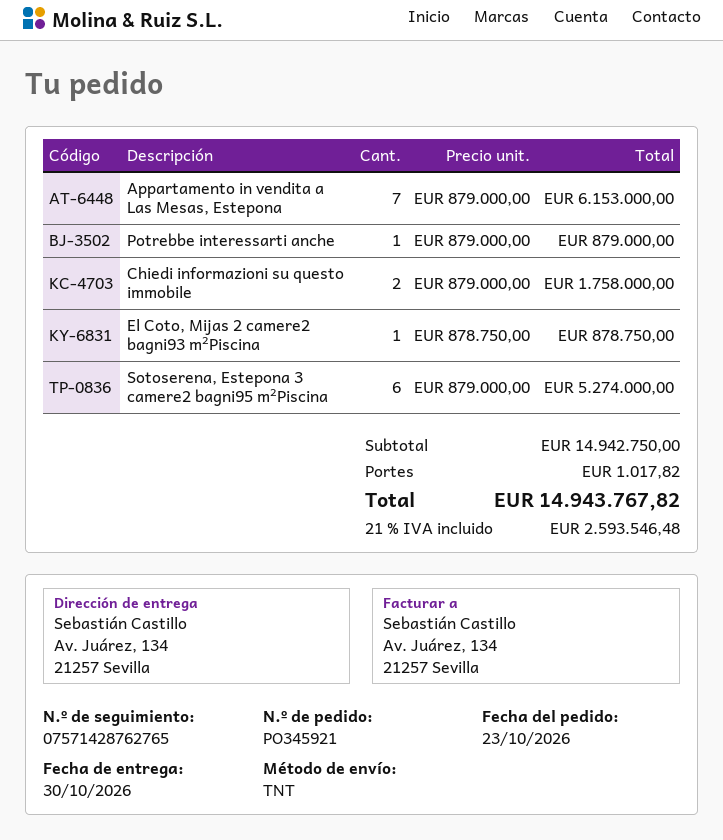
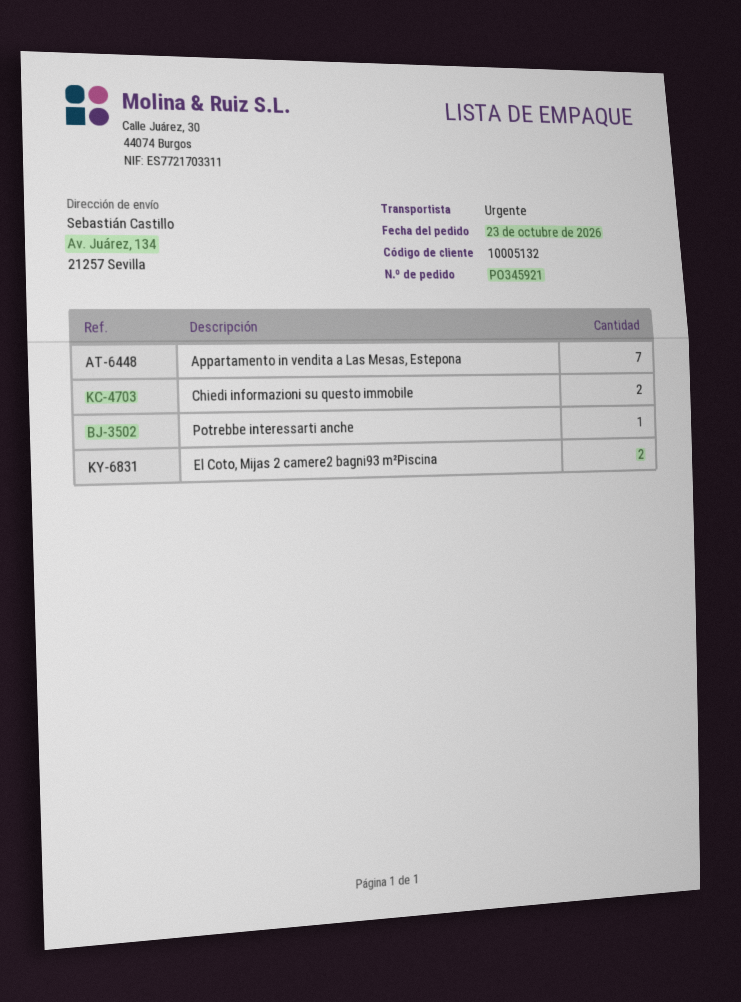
shipping method: TNT -> express
El Coto, Mijas 2 camere2 bagni93 m²Piscina: 1 -> 2
Sotoserena, Estepona 3 camere2 bagni95 m²Piscina: 6 -> none

